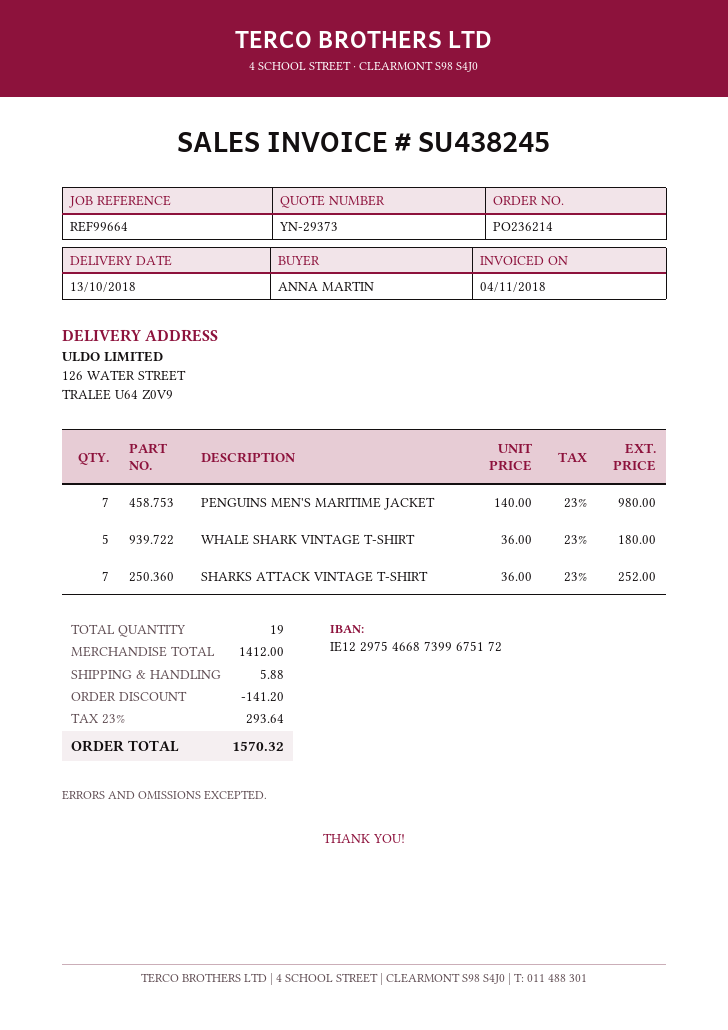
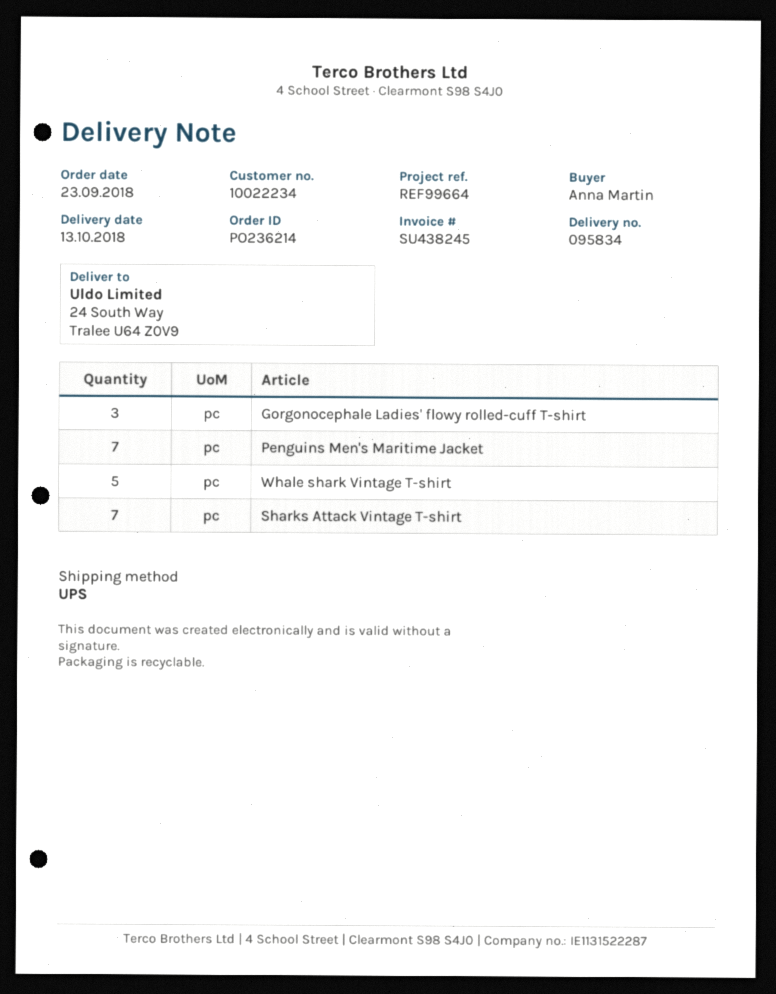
ship to: 126 WATER STREET, TRALEE U64 Z0V9 -> 24 South Way, Tralee U64 Z0V9
Gorgonocephale Ladies' flowy rolled-cuff T-shirt: none -> 3

